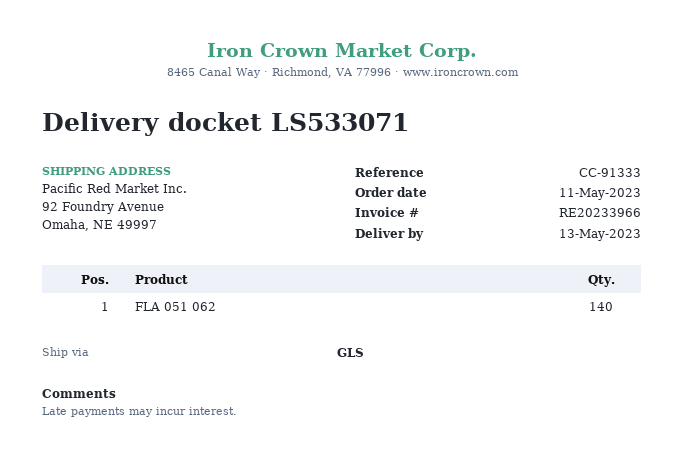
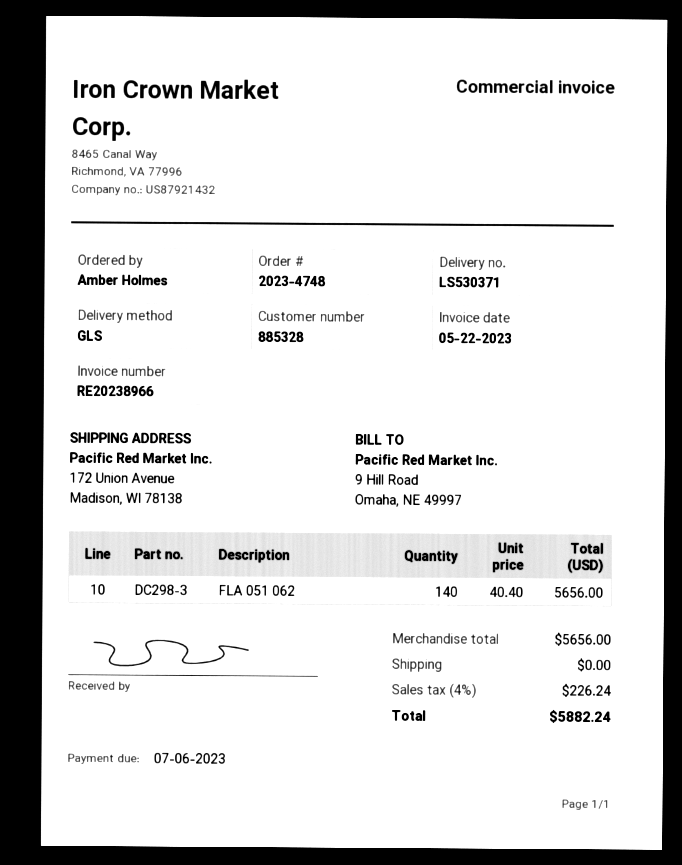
delivery note number: LS533071 -> LS530371
invoice number: RE20233966 -> RE20238966
ship to: 92 Foundry Avenue, Omaha, NE 49997 -> 172 Union Avenue, Madison, WI 78138

